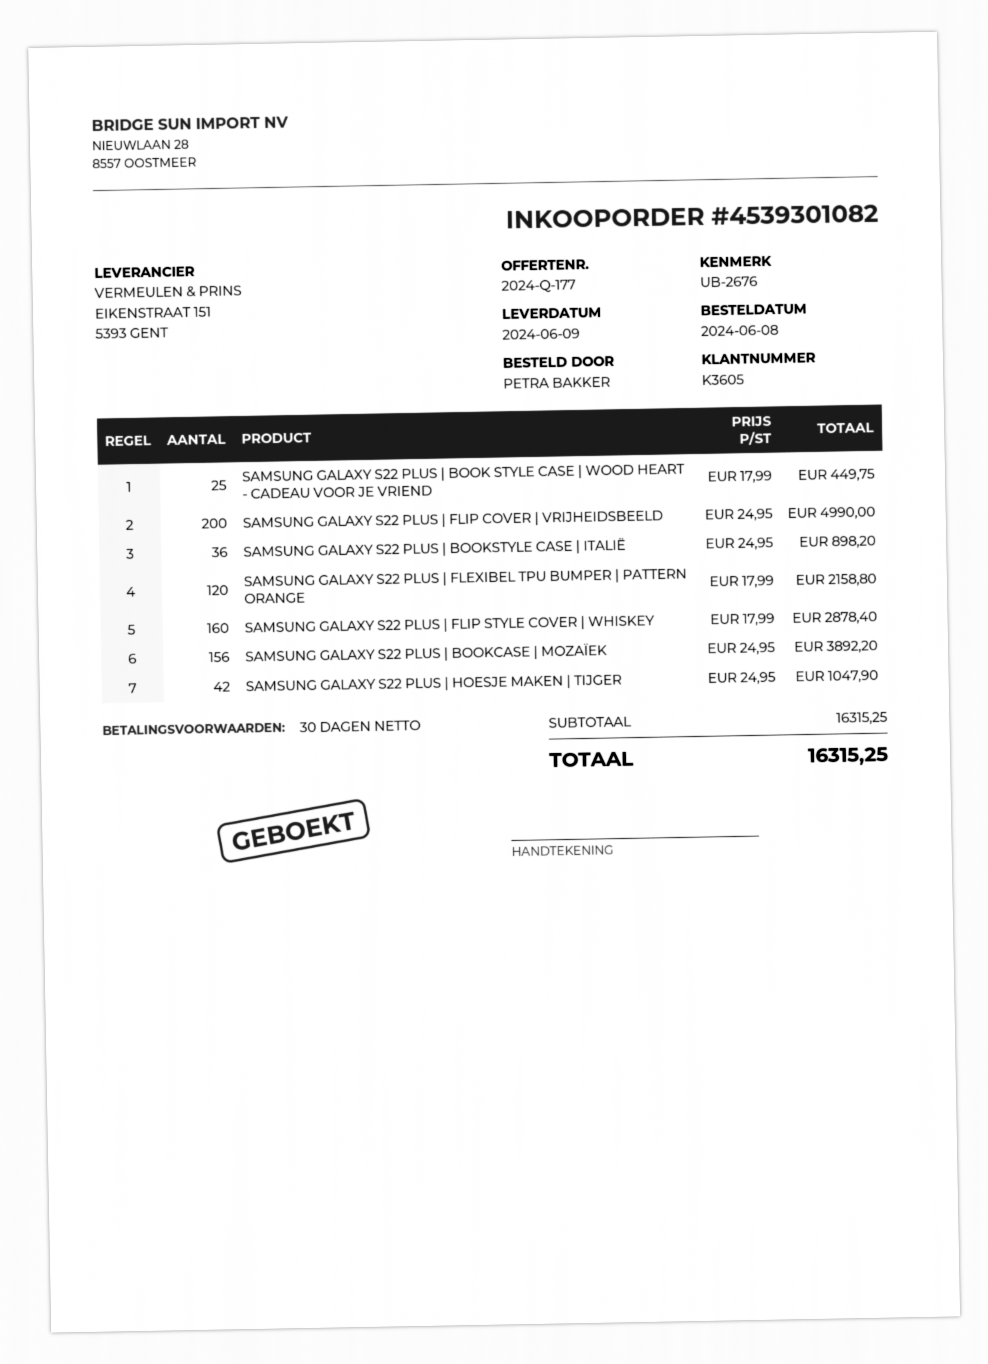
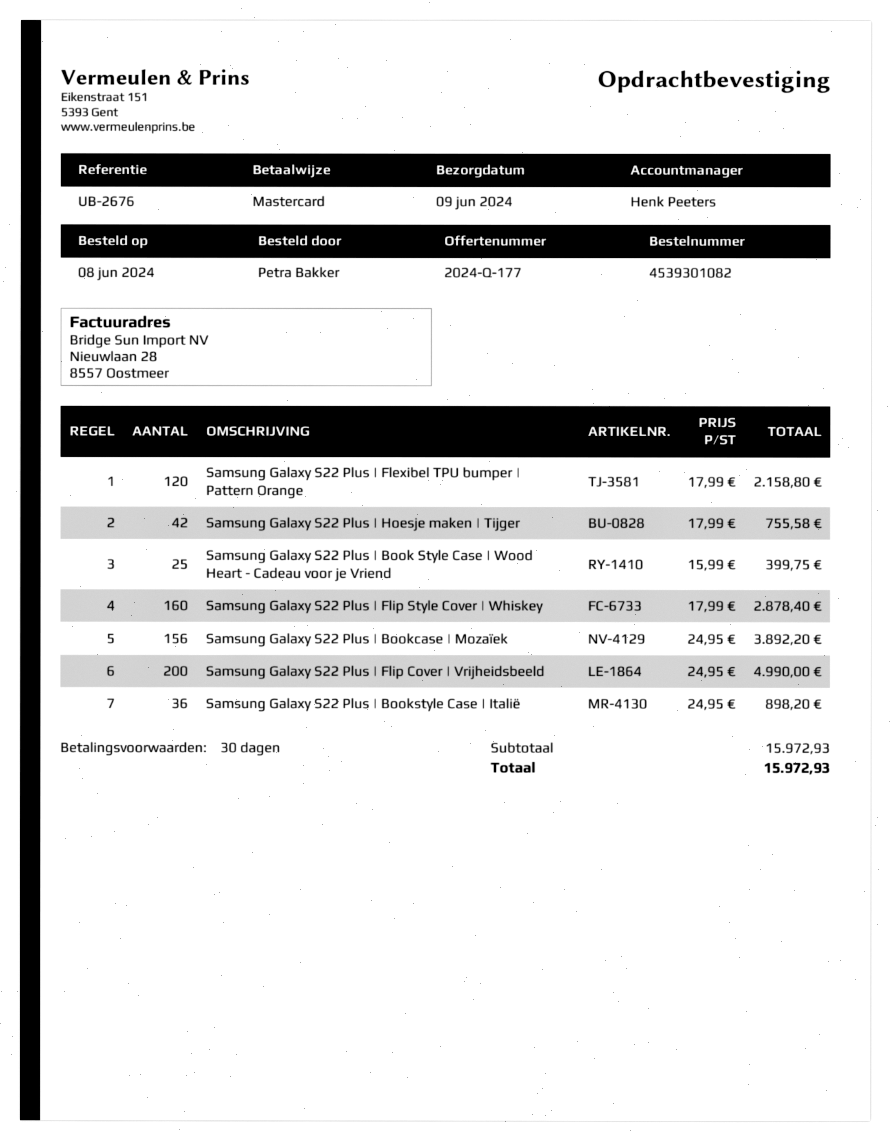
SAMSUNG GALAXY S22 PLUS | BOOK STYLE CASE | WOOD HEART - CADEAU VOOR JE VRIEND: 25 x 17.99 = 449.75 -> 25 x 15.99 = 399.75
SAMSUNG GALAXY S22 PLUS | HOESJE MAKEN | TIJGER: 42 x 24.95 = 1047.90 -> 42 x 17.99 = 755.58
subtotal: 16315.25 -> 15972.93
total: 16315.25 -> 15972.93

